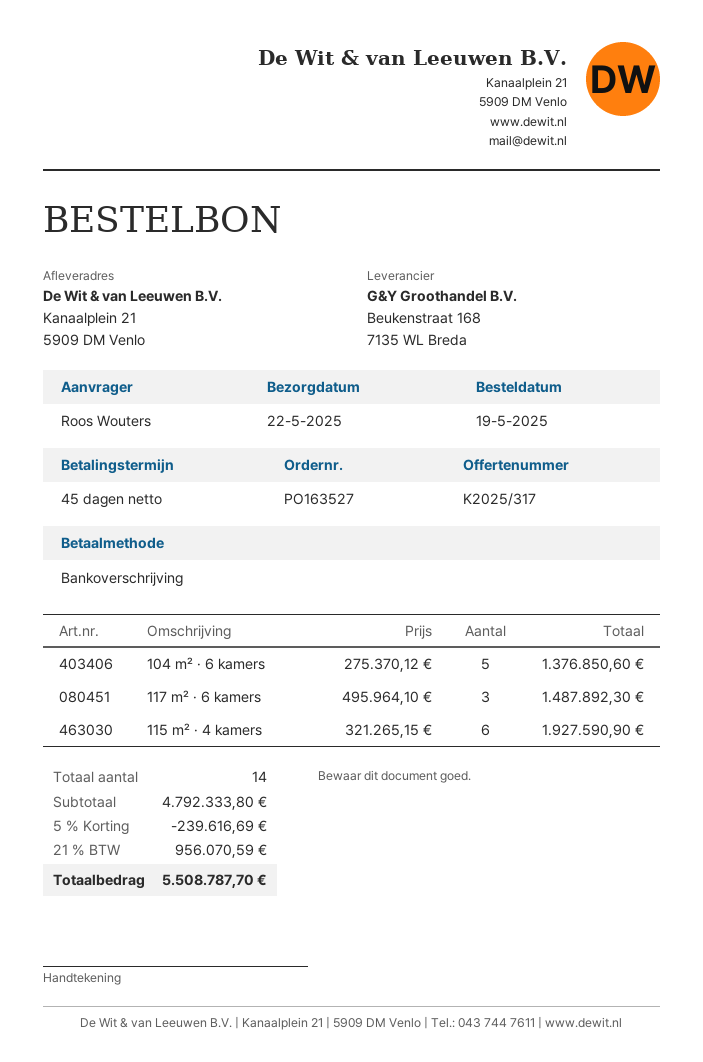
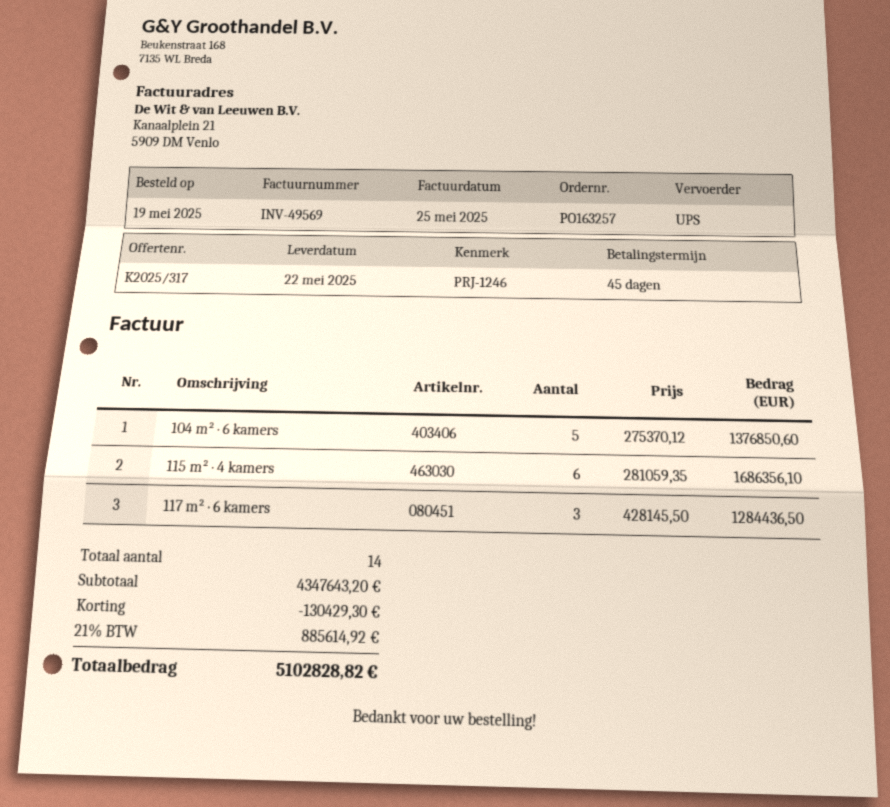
order number: PO163527 -> PO163257
117 m² · 6 kamers: 3 x 495964.10 = 1487892.30 -> 3 x 428145.50 = 1284436.50
115 m² · 4 kamers: 6 x 321265.15 = 1927590.90 -> 6 x 281059.35 = 1686356.10
subtotal: 4792333.80 -> 4347643.20
discount: 239616.69 -> 130429.30
tax: 21% = 956070.59 -> 21% = 885614.92
total: 5508787.70 -> 5102828.82

